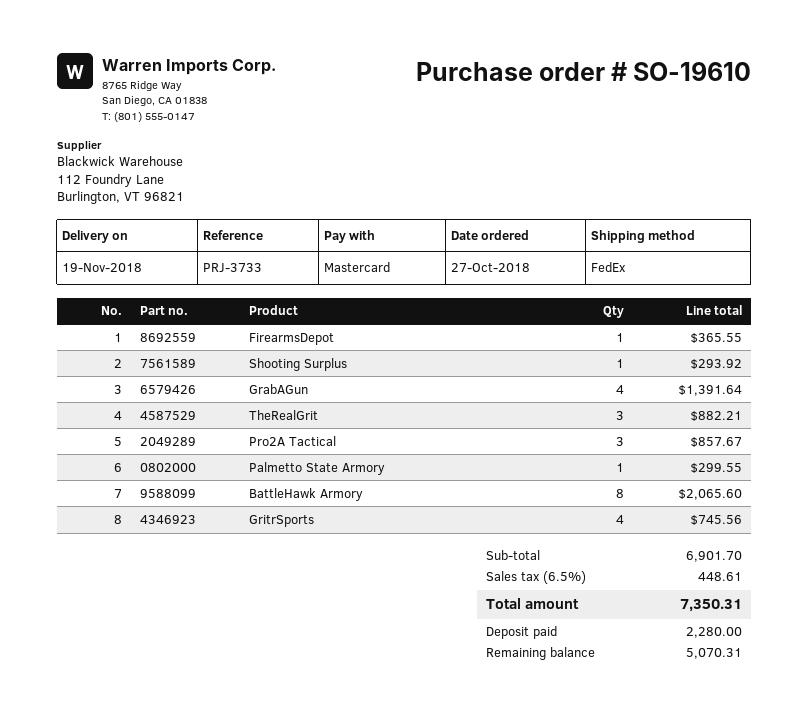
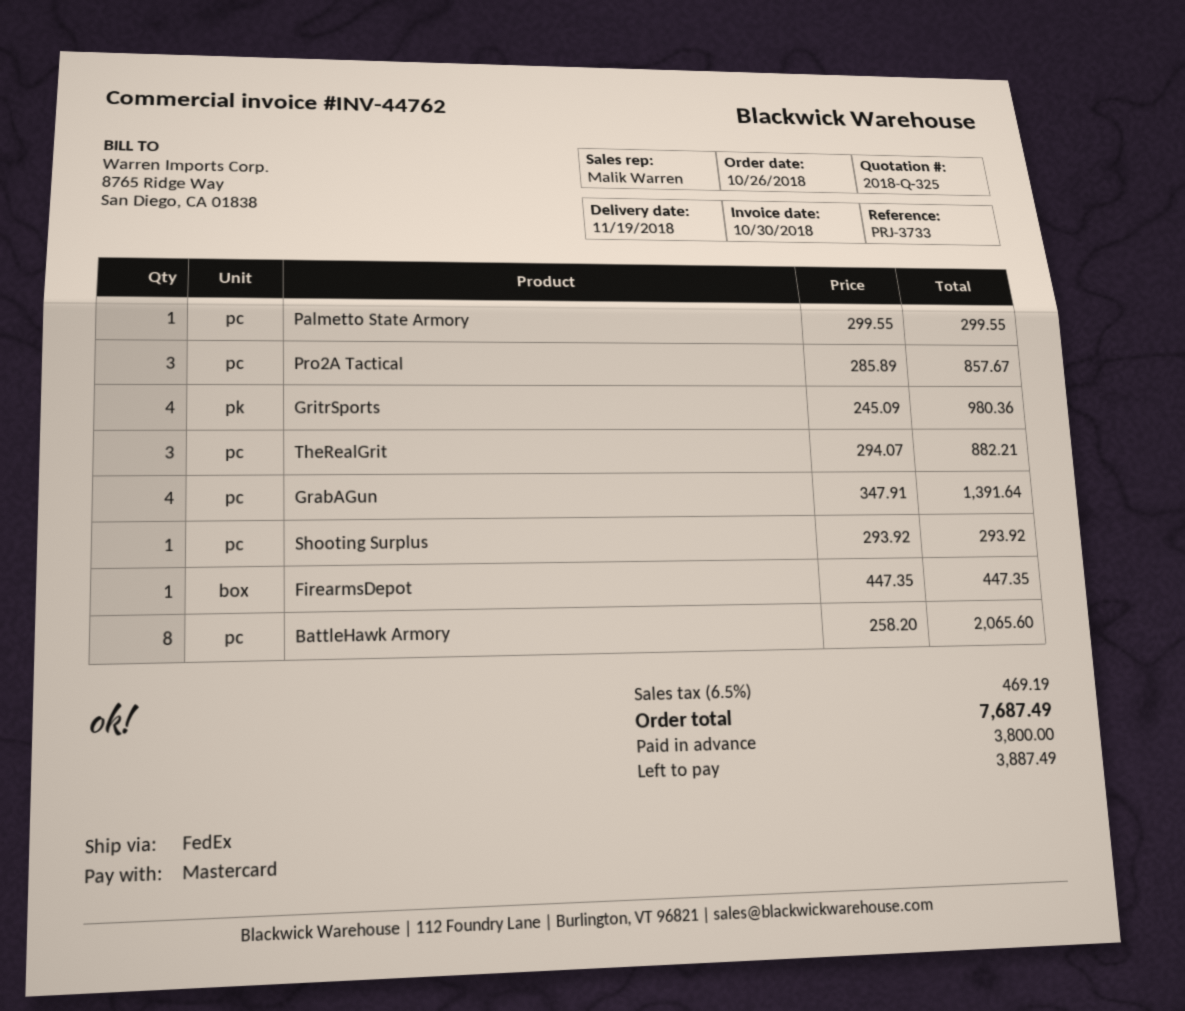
order date: 2018-10-27 -> 2018-10-26
FirearmsDepot: 1 for 365.55 -> 1 for 447.35
GritrSports: 4 for 745.56 -> 4 for 980.36
tax: 6.5% = 448.61 -> 6.5% = 469.19
total: 7350.31 -> 7687.49
deposit: 2280.00 -> 3800.00
balance: 5070.31 -> 3887.49

